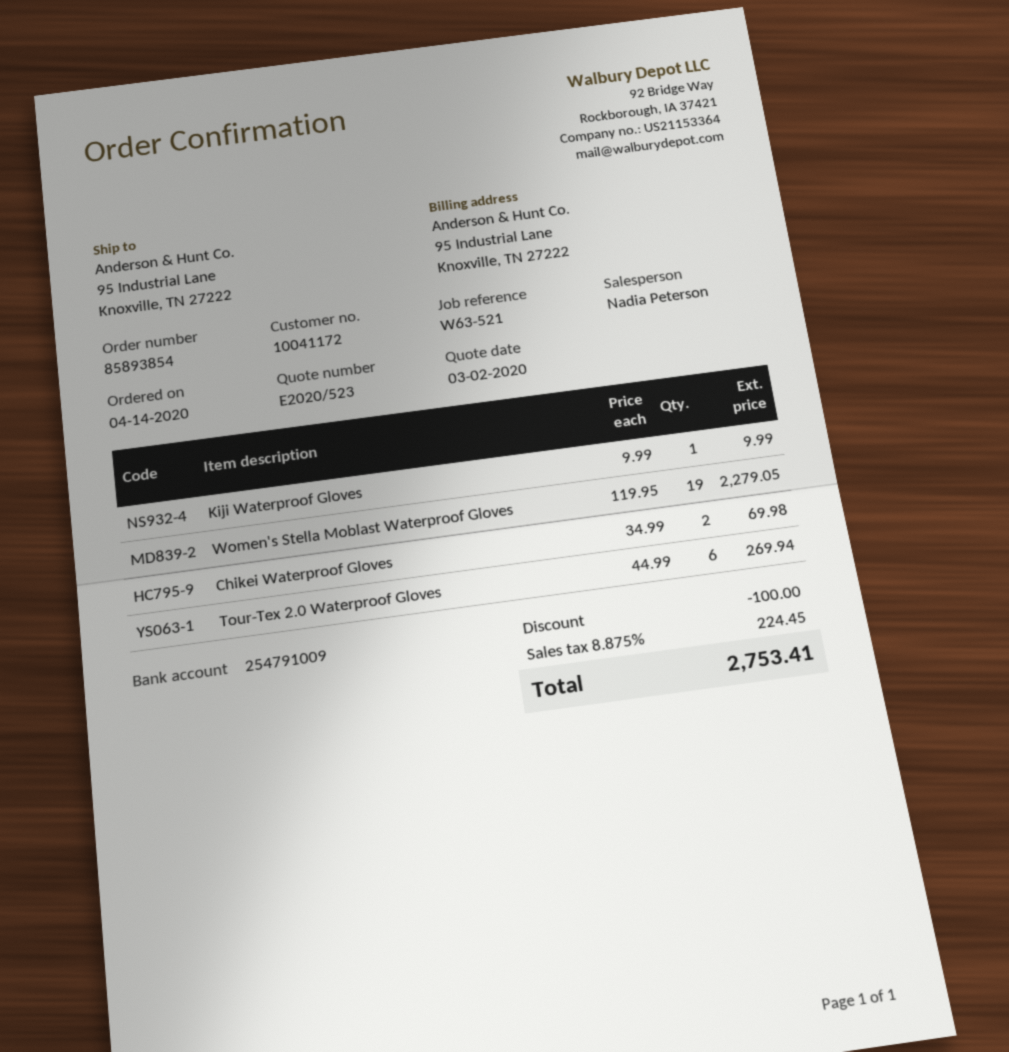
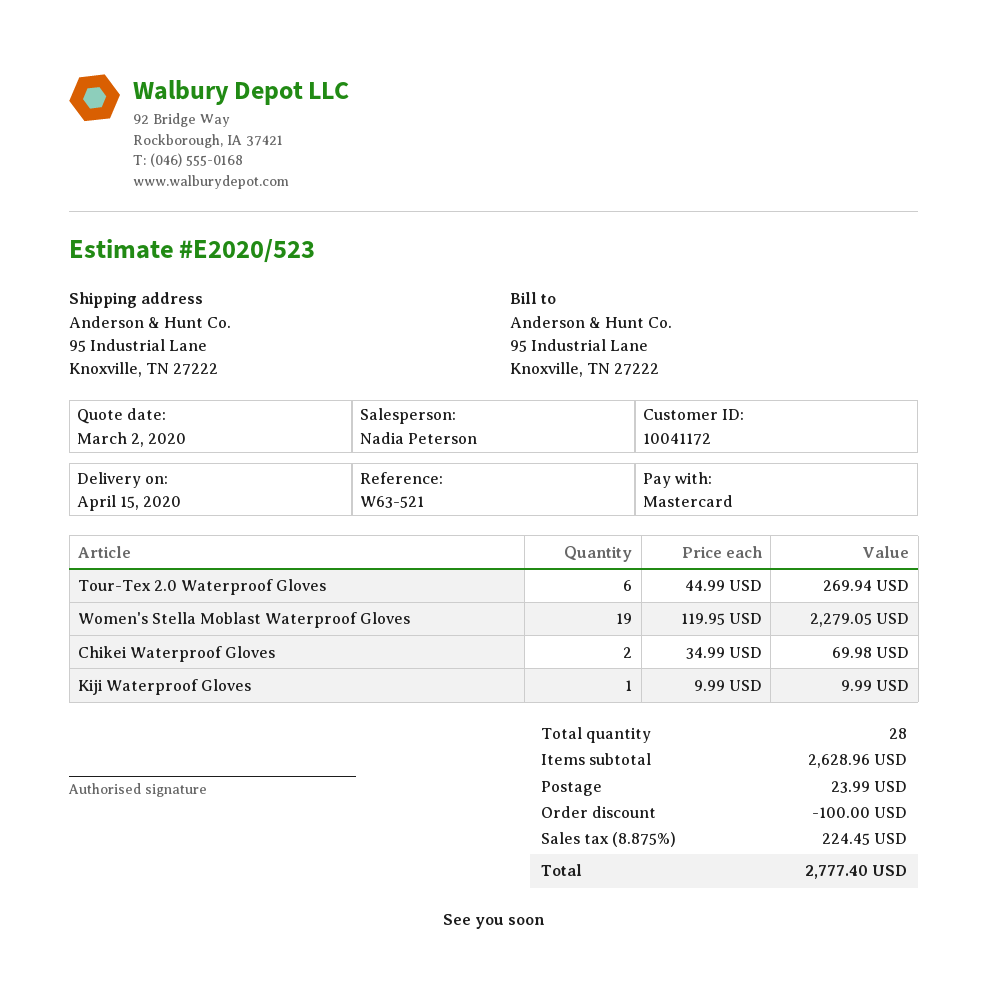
shipping: none -> 23.99
total: 2753.41 -> 2777.40

